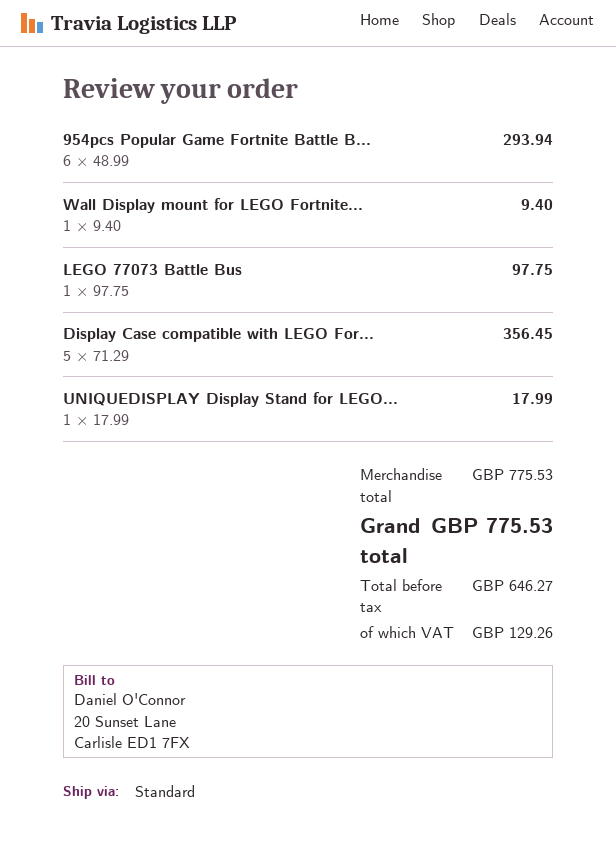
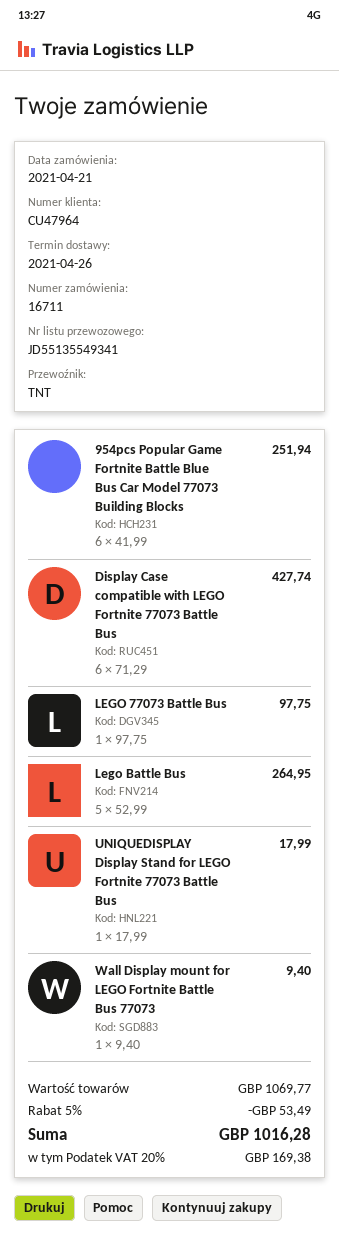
shipping method: standard -> TNT
954pcs Popular Game Fortnite Battle B...: 6 x 48.99 = 293.94 -> 6 x 41.99 = 251.94
Display Case compatible with LEGO For...: 5 x 71.29 = 356.45 -> 6 x 71.29 = 427.74
Lego Battle Bus: none -> 5 x 52.99 = 264.95
subtotal: 775.53 -> 1069.77
discount: none -> 5% = 53.49
tax: 129.26 -> 169.38
total: 775.53 -> 1016.28

